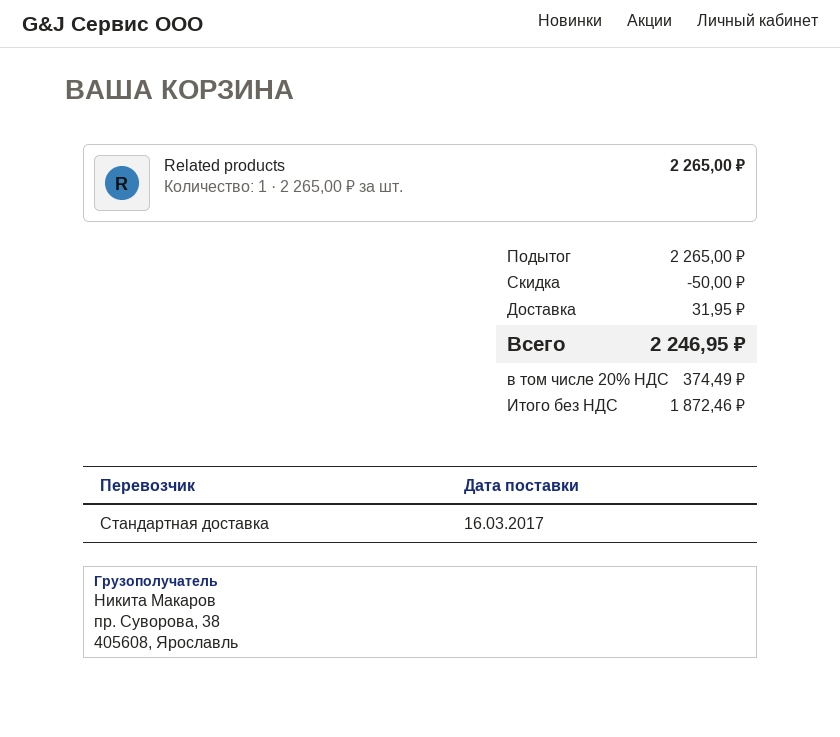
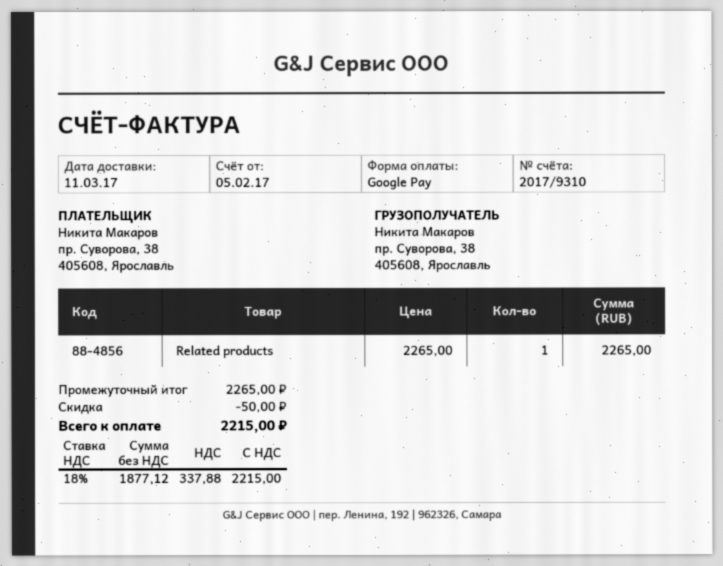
delivery date: 2017-03-16 -> 2017-03-11
shipping: 31.95 -> none
net: 1872.46 -> 1877.12
tax: 20% = 374.49 -> 18% = 337.88
total: 2246.95 -> 2215.00

